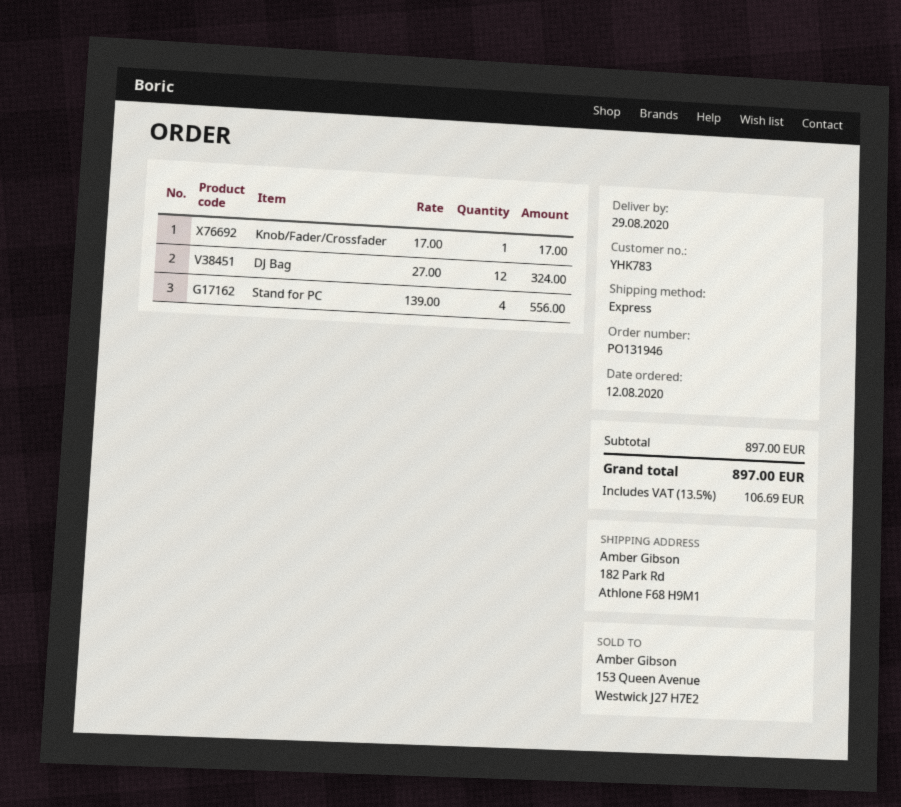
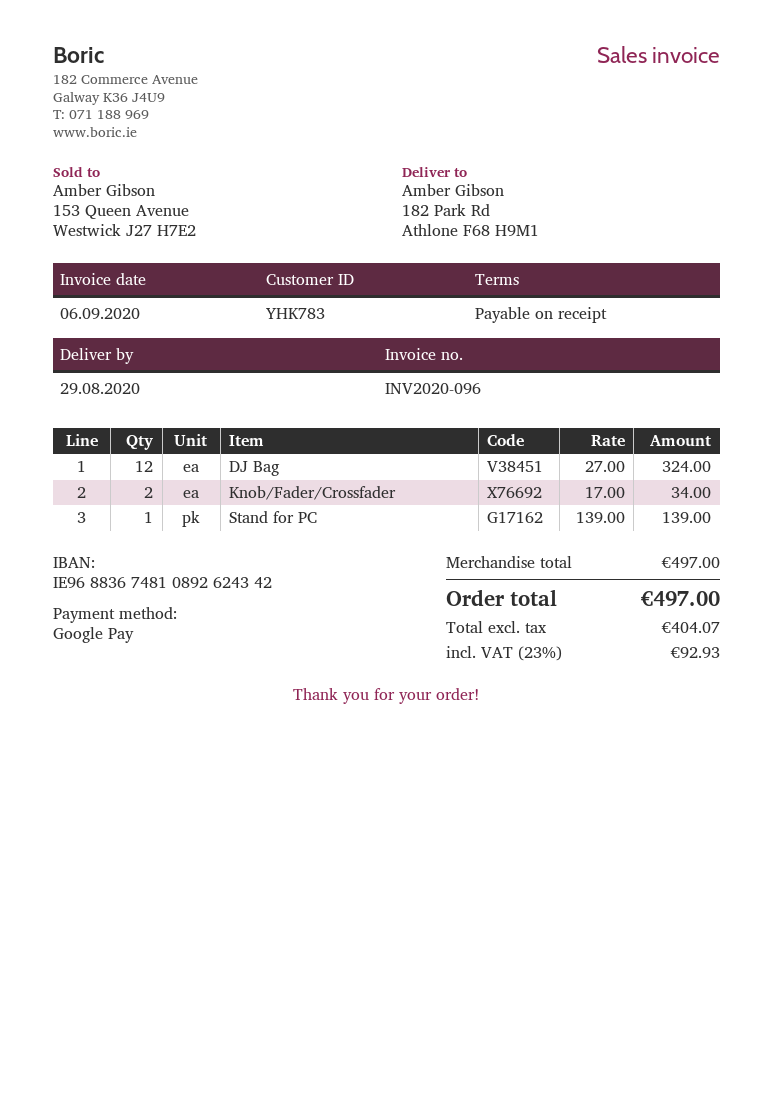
Knob/Fader/Crossfader: 1 x 17.00 = 17.00 -> 2 x 17.00 = 34.00
Stand for PC: 4 x 139.00 = 556.00 -> 1 x 139.00 = 139.00
subtotal: 897.00 -> 497.00
tax: 13.5% = 106.69 -> 23% = 92.93
total: 897.00 -> 497.00

